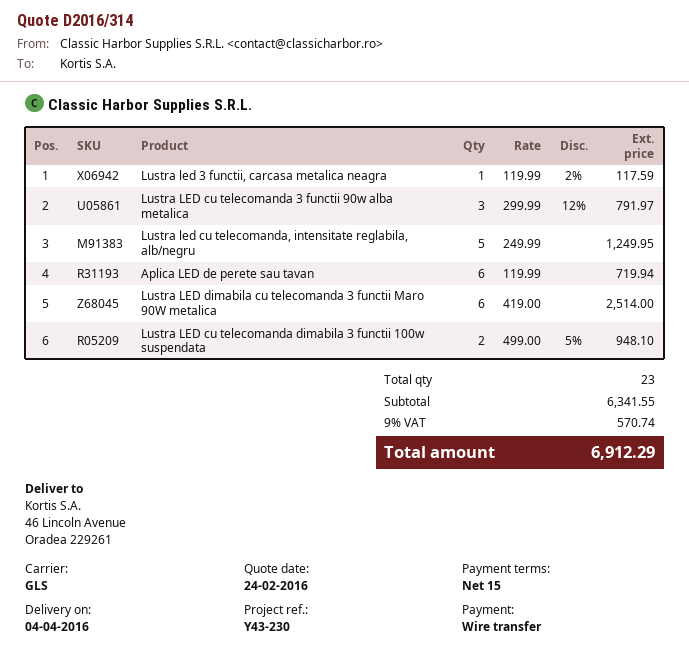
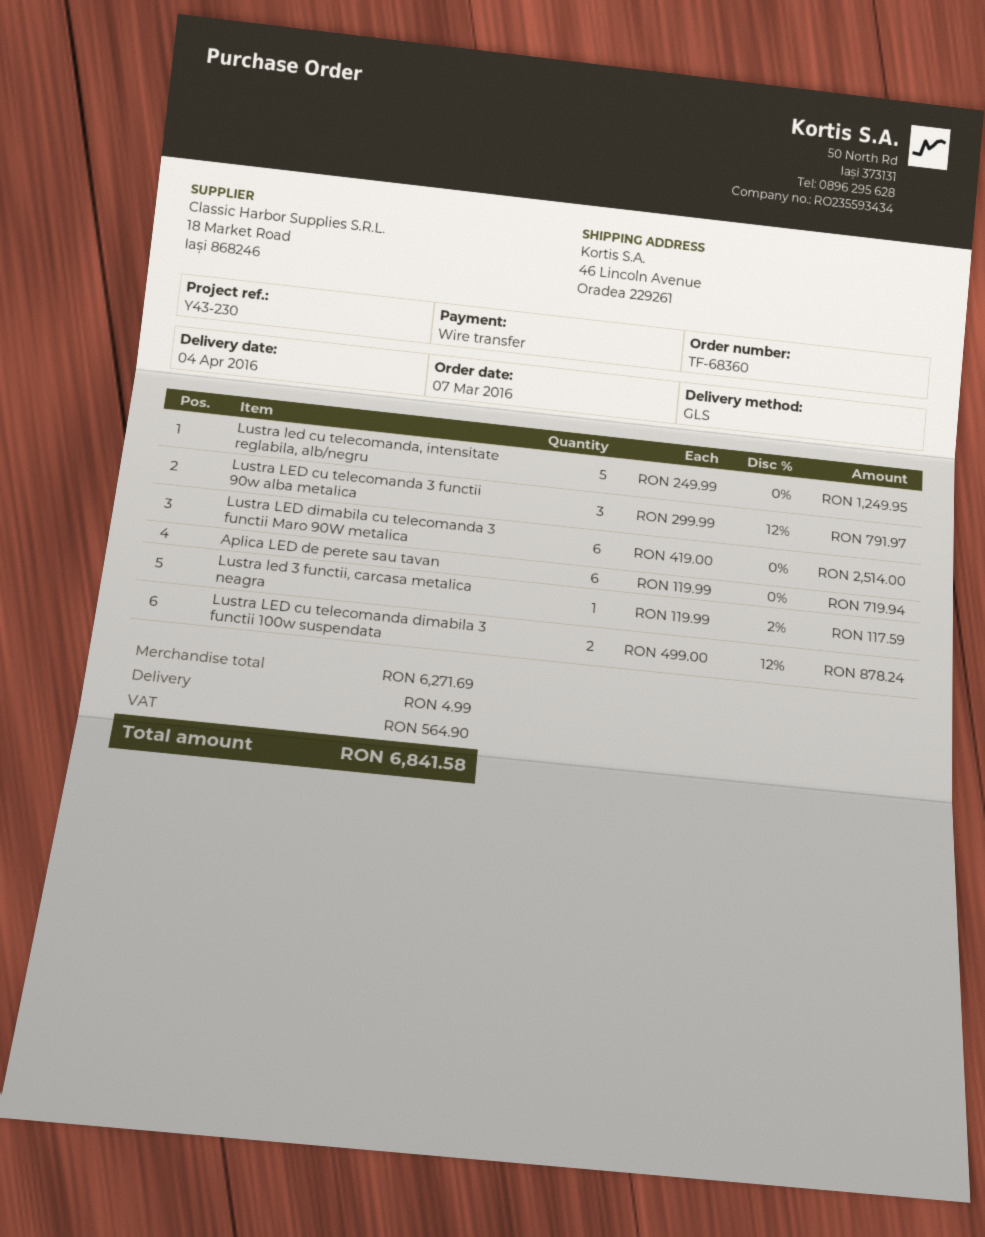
Lustra LED cu telecomanda dimabila 3 functii 100w suspendata: 2 x 499.00 - 5% = 948.10 -> 2 x 499.00 - 12% = 878.24
subtotal: 6341.55 -> 6271.69
shipping: none -> 4.99
tax: 570.74 -> 564.90
total: 6912.29 -> 6841.58

